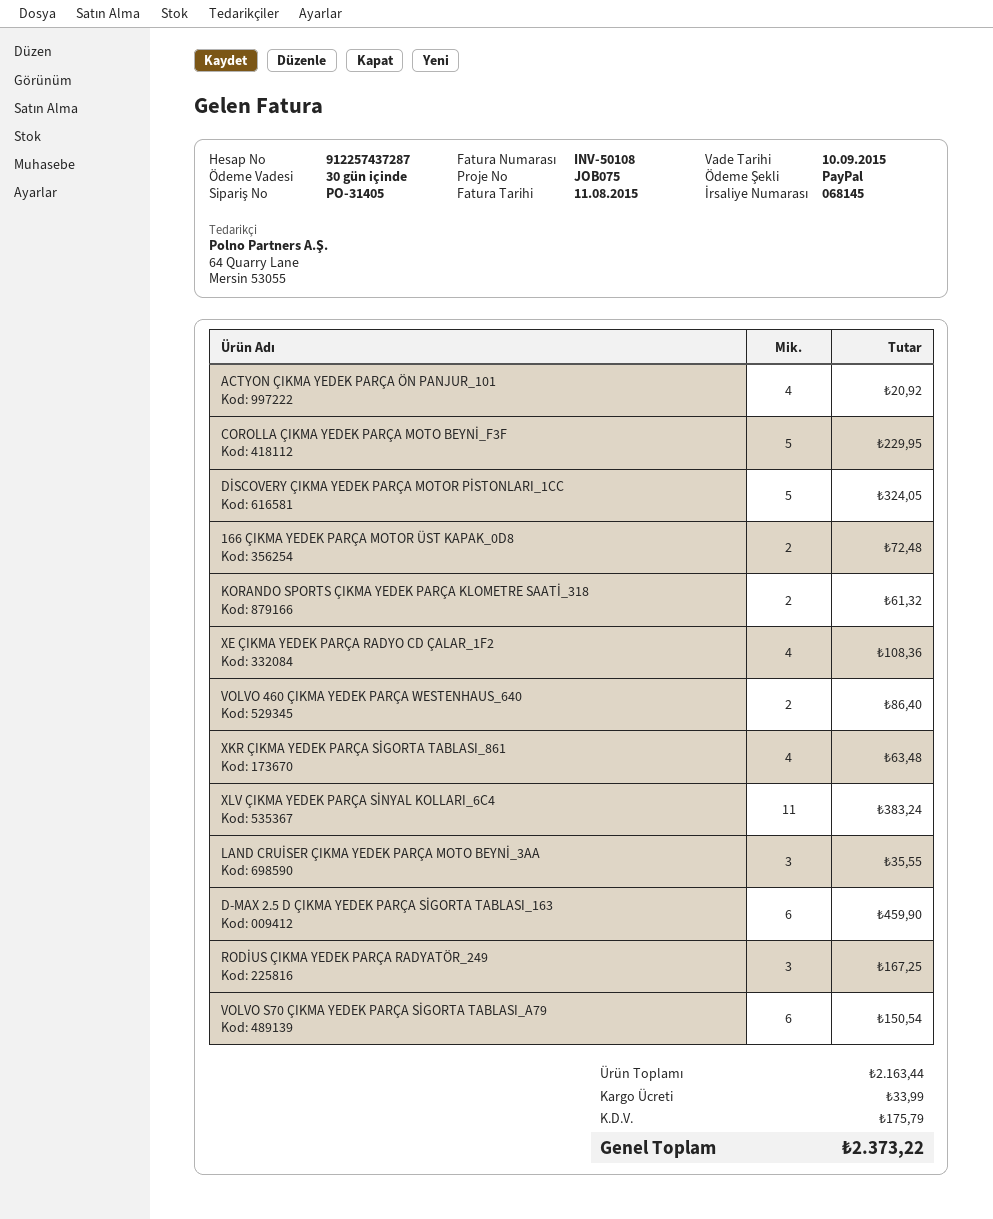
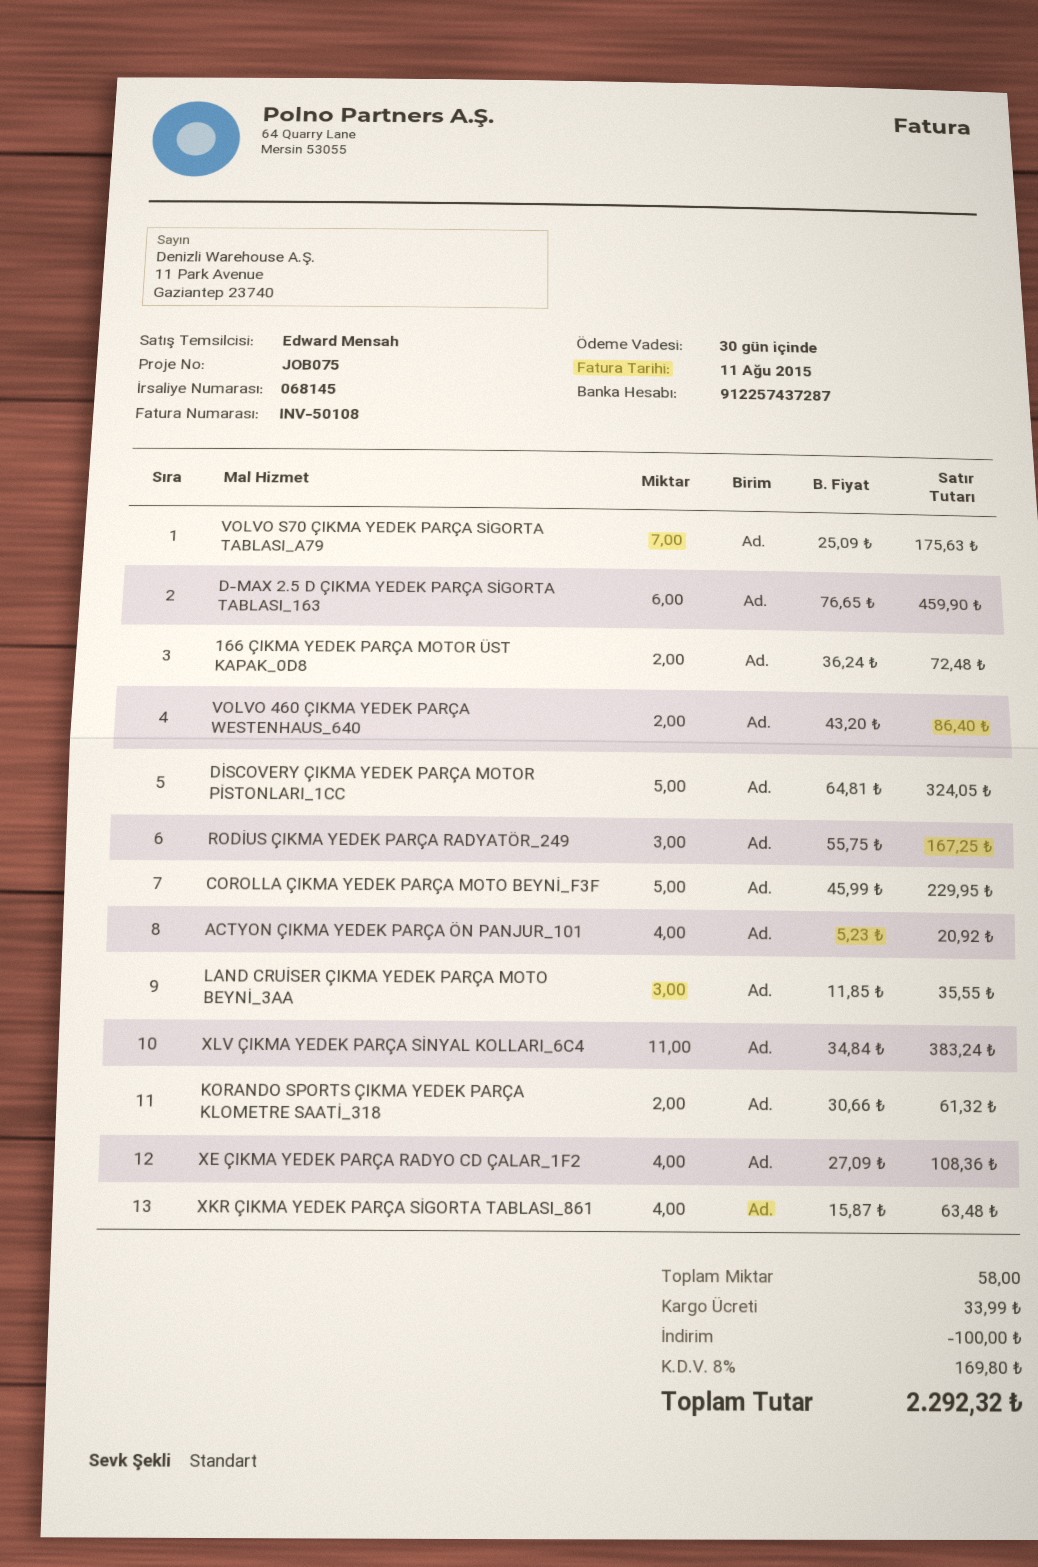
VOLVO S70 ÇIKMA YEDEK PARÇA SİGORTA TABLASI_A79: 6 for 150.54 -> 7 for 175.63
discount: none -> 100.00
tax: 175.79 -> 169.80
total: 2373.22 -> 2292.32

